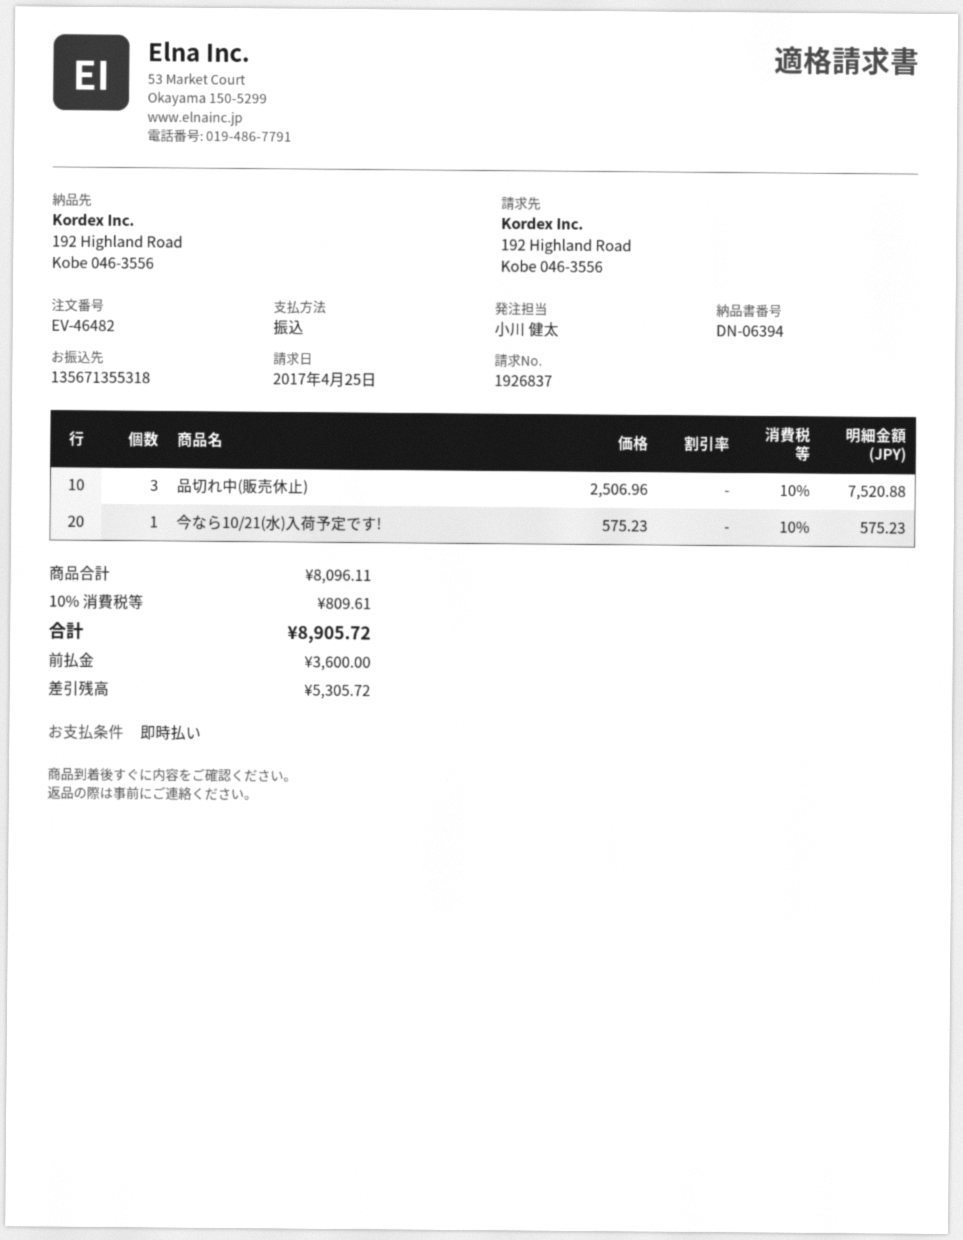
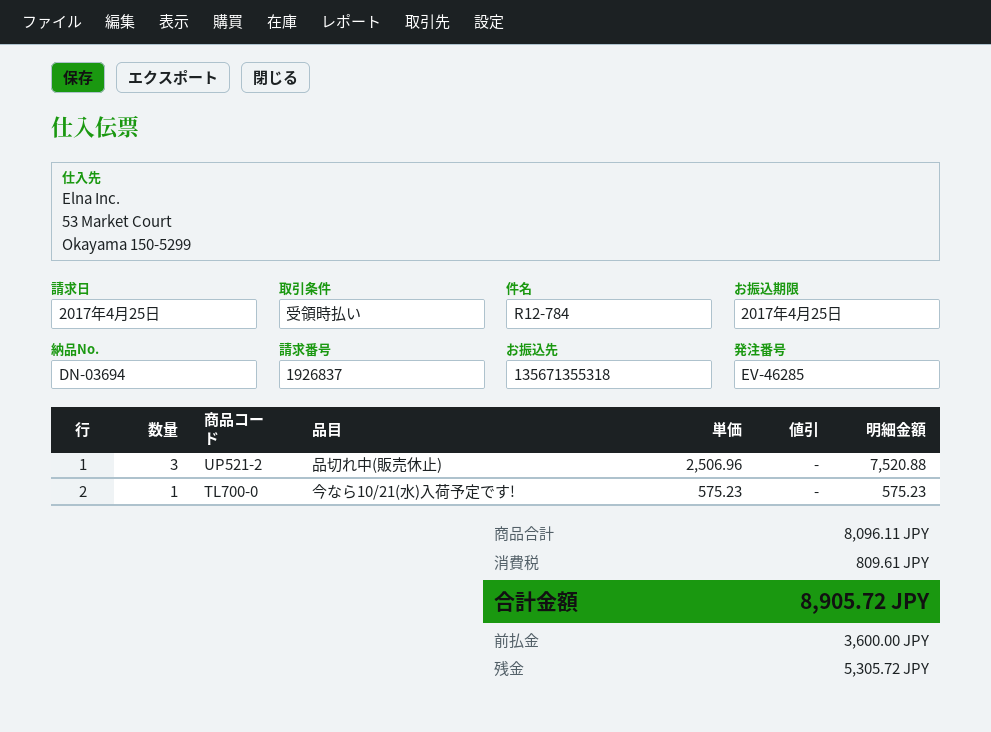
order number: EV-46482 -> EV-46285
delivery note number: DN-06394 -> DN-03694

